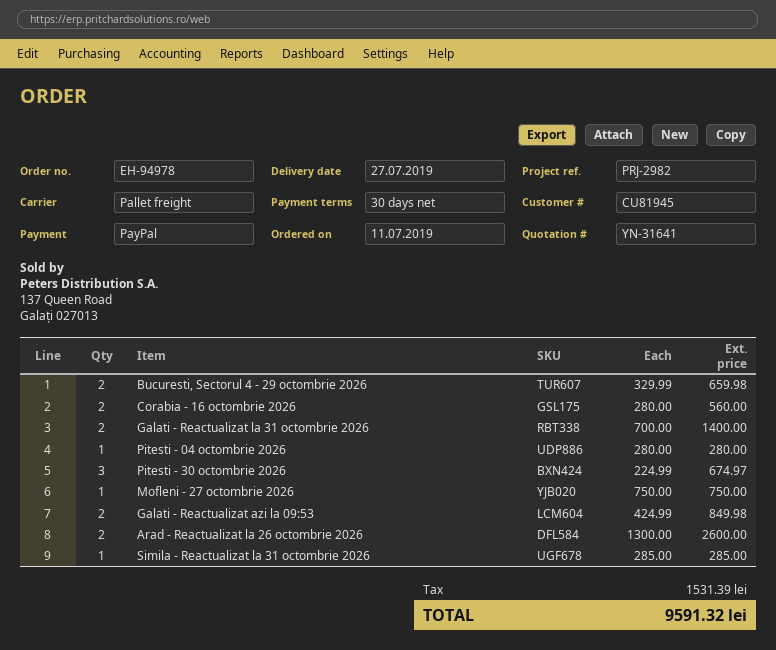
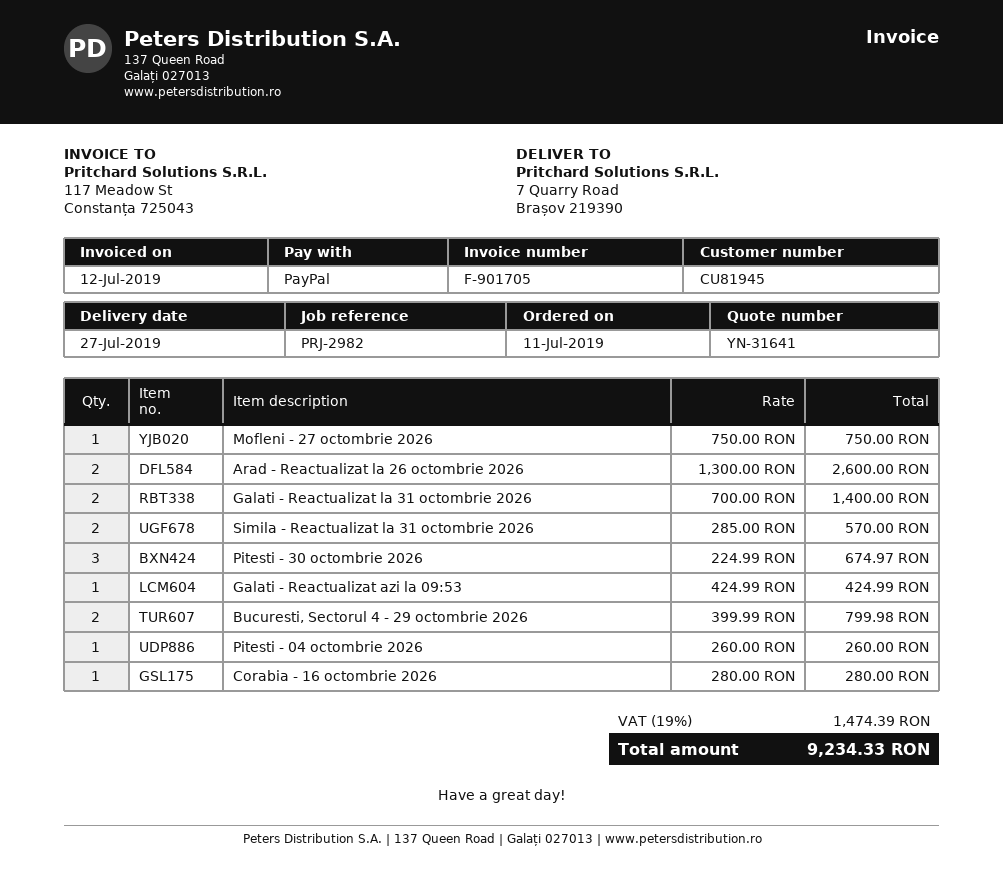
Bucuresti, Sectorul 4 - 29 octombrie 2026: 2 x 329.99 = 659.98 -> 2 x 399.99 = 799.98
Corabia - 16 octombrie 2026: 2 x 280.00 = 560.00 -> 1 x 280.00 = 280.00
Pitesti - 04 octombrie 2026: 1 x 280.00 = 280.00 -> 1 x 260.00 = 260.00
Galati - Reactualizat azi la 09:53: 2 x 424.99 = 849.98 -> 1 x 424.99 = 424.99
Simila - Reactualizat la 31 octombrie 2026: 1 x 285.00 = 285.00 -> 2 x 285.00 = 570.00
tax: 1531.39 -> 1474.39
total: 9591.32 -> 9234.33

